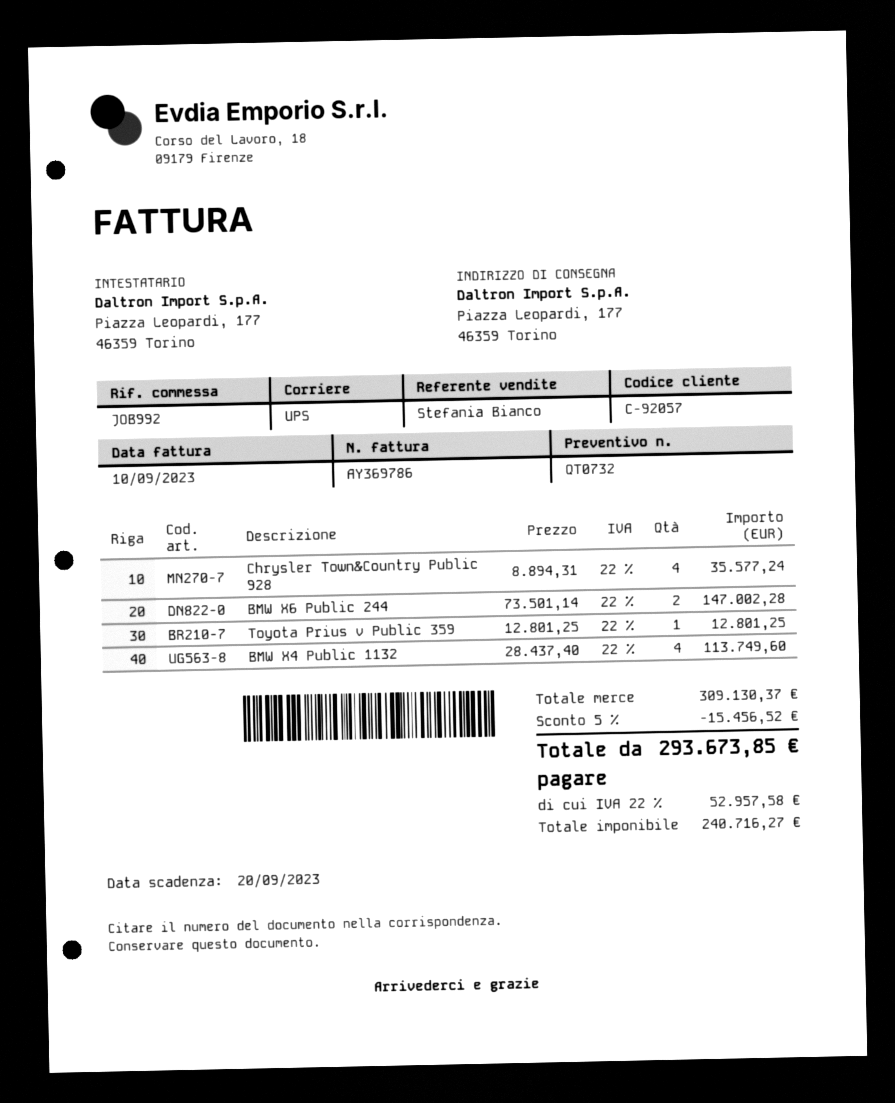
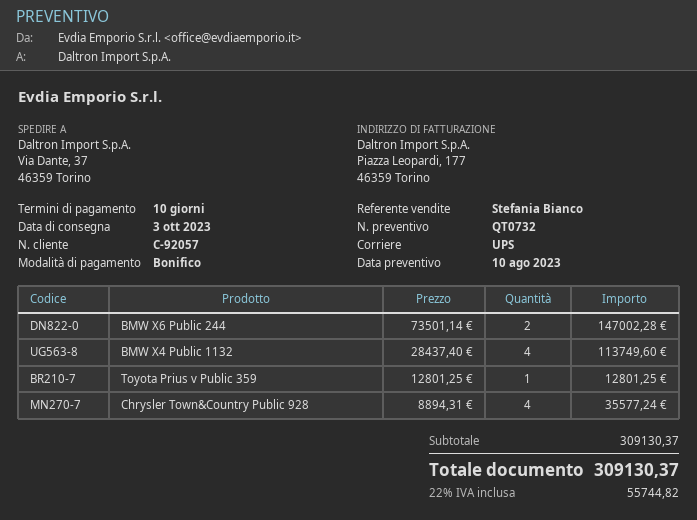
ship to: Piazza Leopardi, 177, 46359 Torino -> Via Dante, 37, 46359 Torino
discount: 5% = 15456.52 -> none
tax: 22% = 52957.58 -> 22% = 55744.82
total: 293673.85 -> 309130.37

